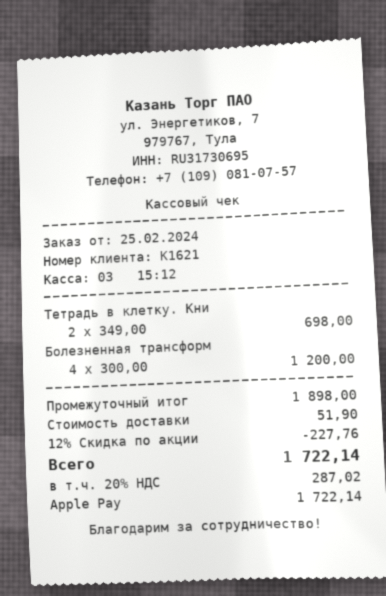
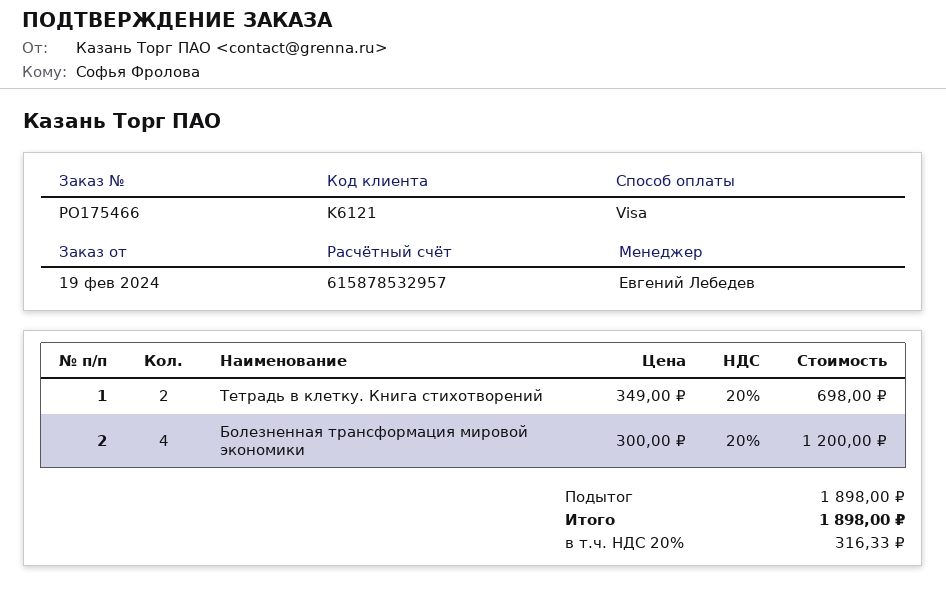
order date: 2024-02-25 -> 2024-02-19
customer number: K1621 -> K6121
payment method: Apple Pay -> Visa
discount: 12% = 227.76 -> none
shipping: 51.90 -> none
tax: 20% = 287.02 -> 20% = 316.33
total: 1722.14 -> 1898.00

